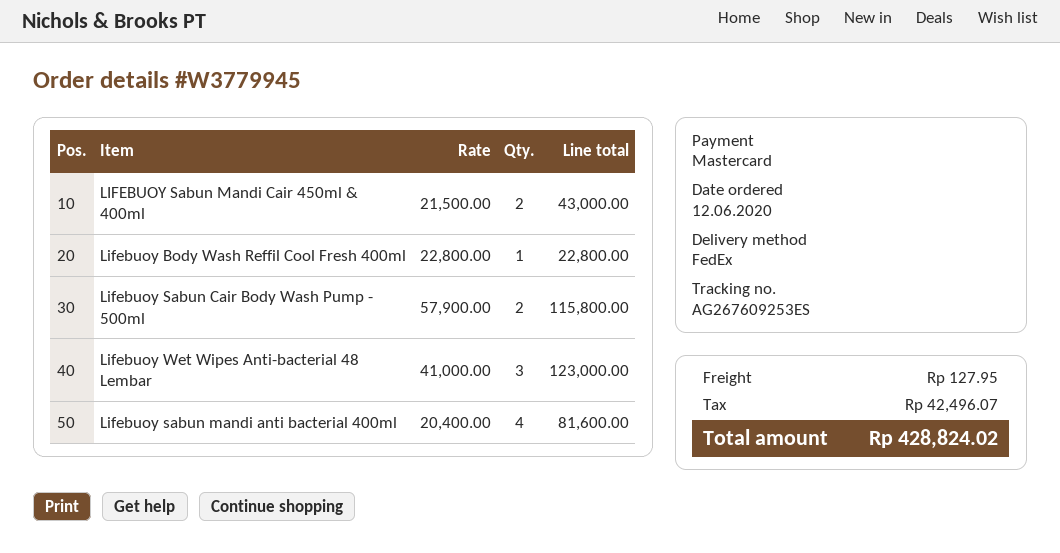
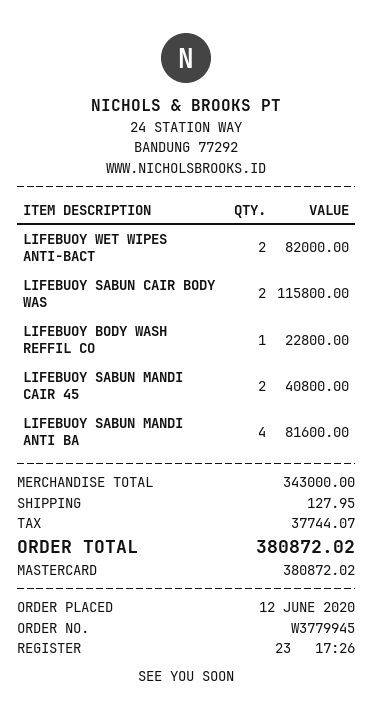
LIFEBUOY Sabun Mandi Cair 450ml & 400ml: 2 for 43000.00 -> 2 for 40800.00
Lifebuoy Wet Wipes Anti-bacterial 48 Lembar: 3 for 123000.00 -> 2 for 82000.00
tax: 42496.07 -> 37744.07
total: 428824.02 -> 380872.02

